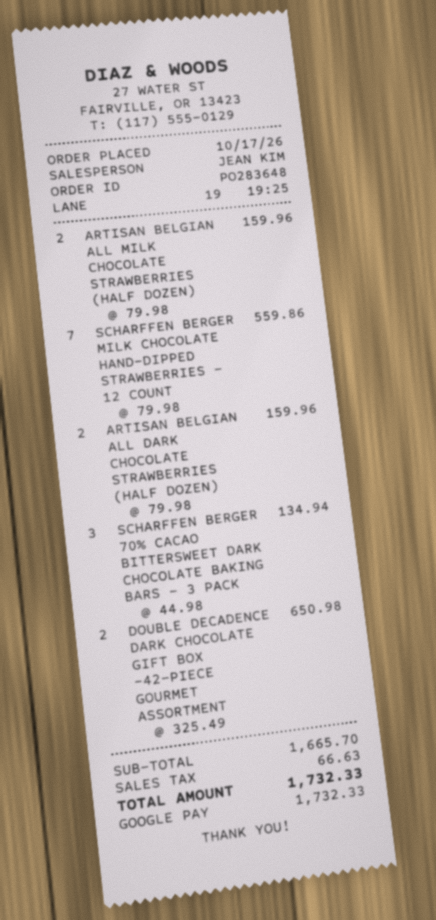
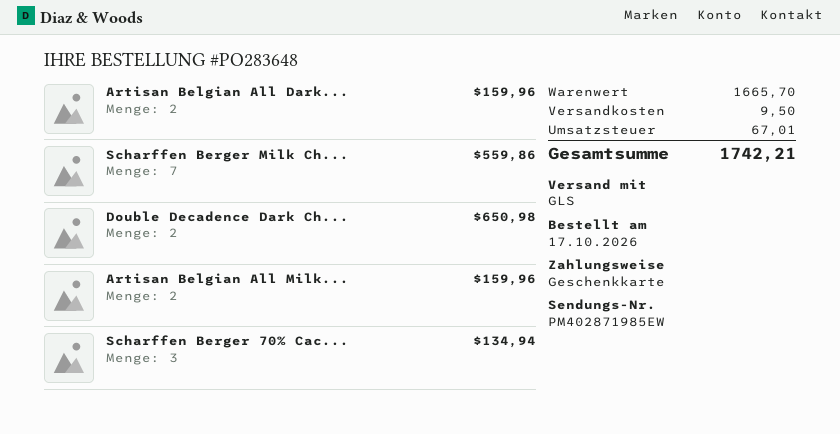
payment method: Google Pay -> gift card
shipping: none -> 9.50
tax: 66.63 -> 67.01
total: 1732.33 -> 1742.21

